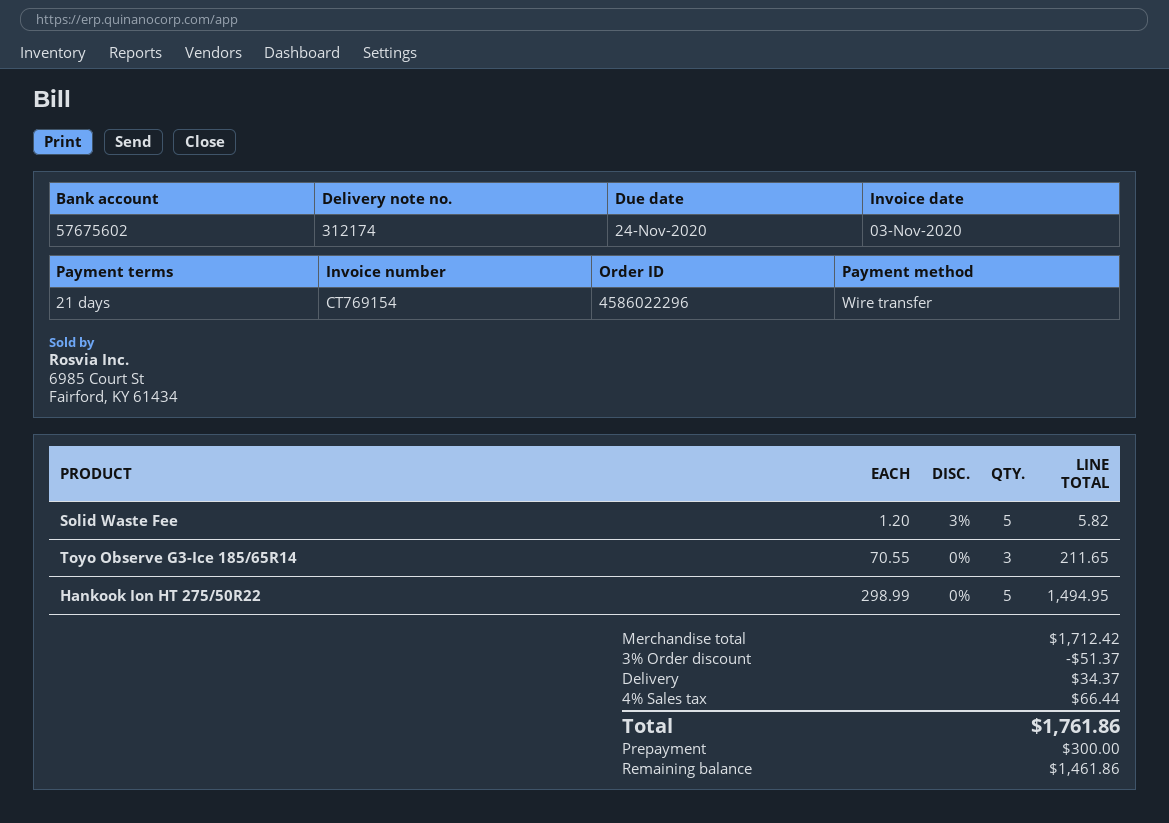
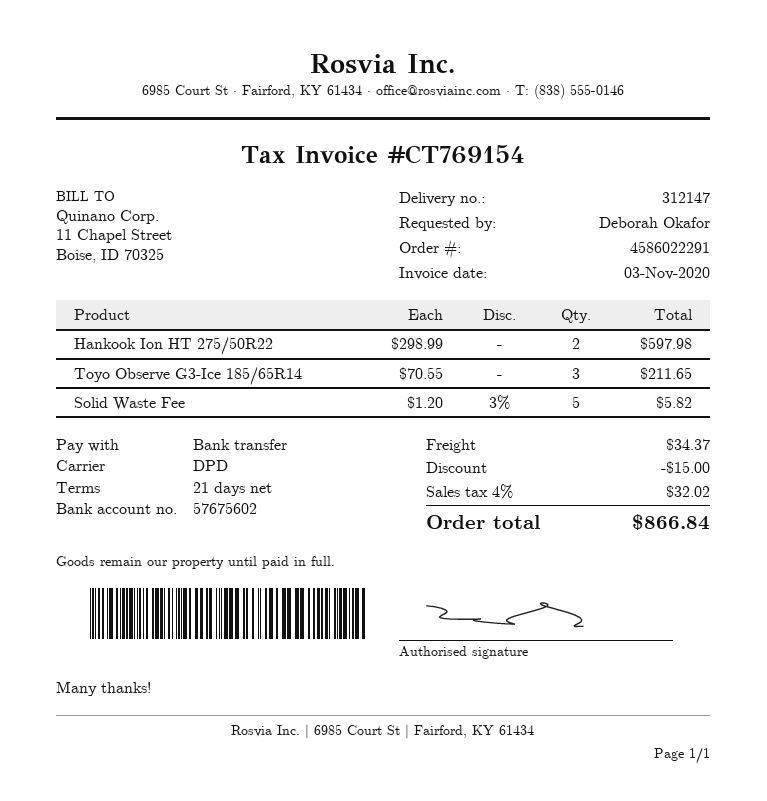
order number: 4586022296 -> 4586022291
delivery note number: 312174 -> 312147
Hankook Ion HT 275/50R22: 5 x 298.99 = 1494.95 -> 2 x 298.99 = 597.98
discount: 51.37 -> 15.00
tax: 4% = 66.44 -> 4% = 32.02
total: 1761.86 -> 866.84

